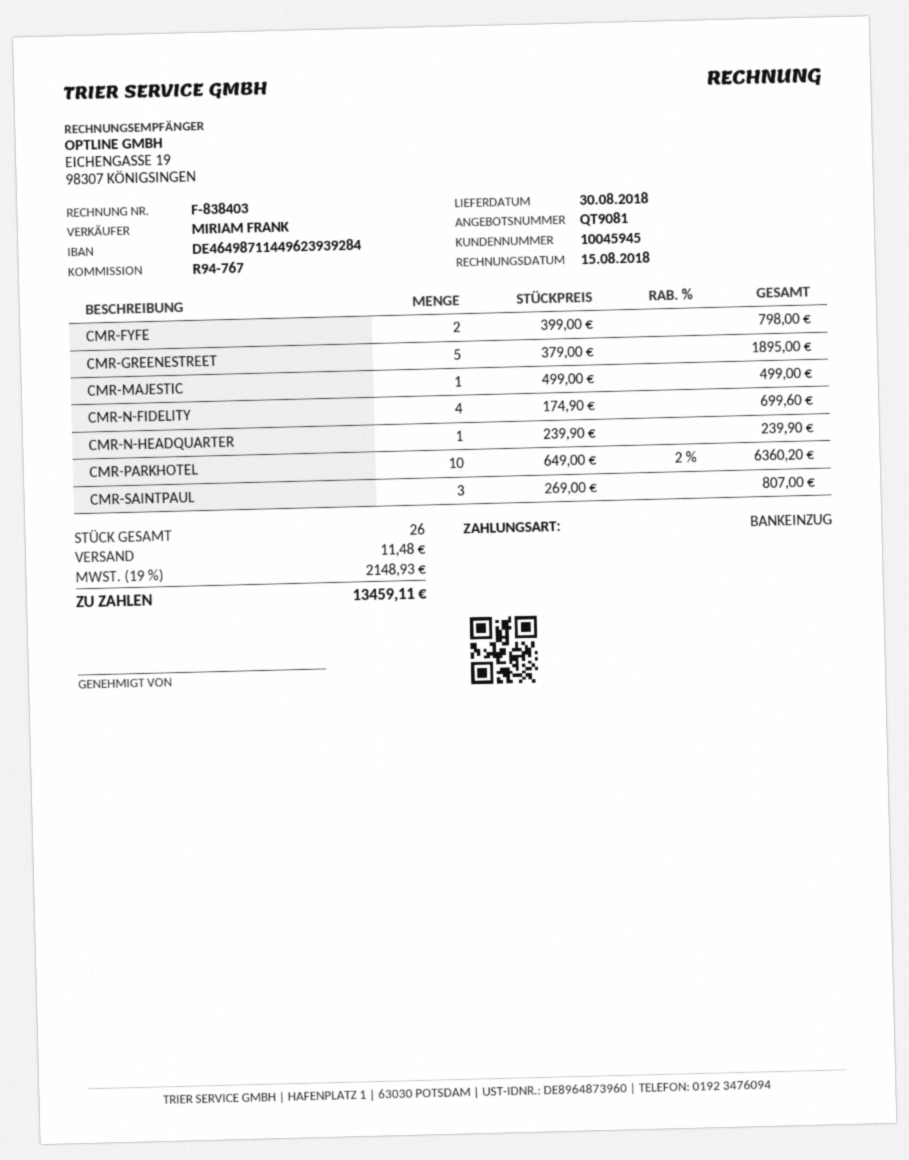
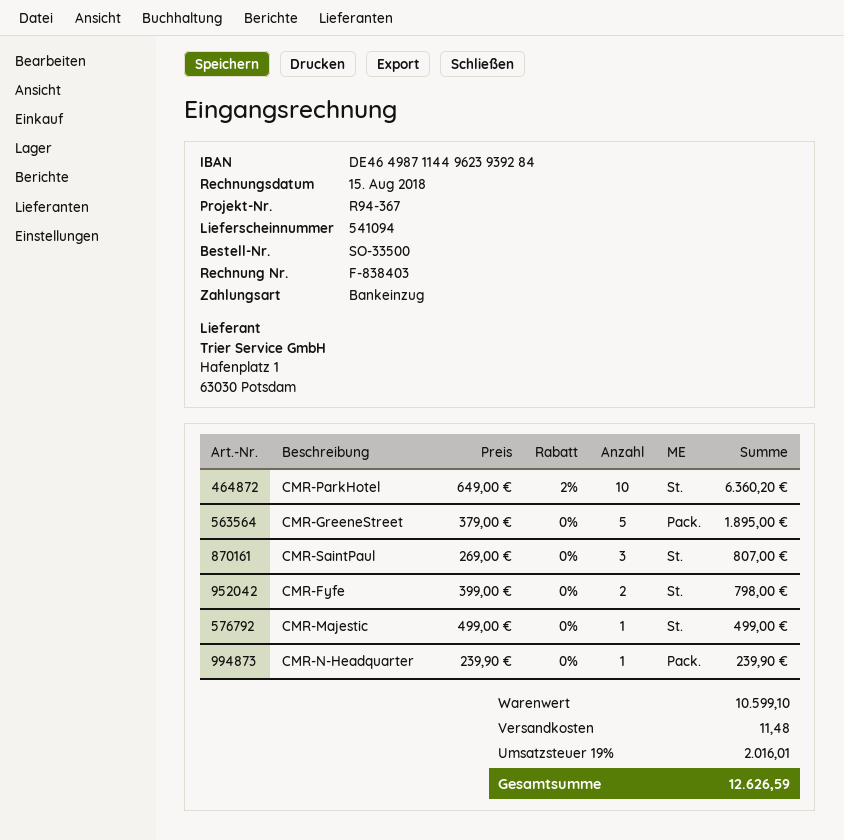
reference: R94-767 -> R94-367
CMR-N-FIDELITY: 4 x 174.90 = 699.60 -> none
tax: 19% = 2148.93 -> 19% = 2016.01
total: 13459.11 -> 12626.59

